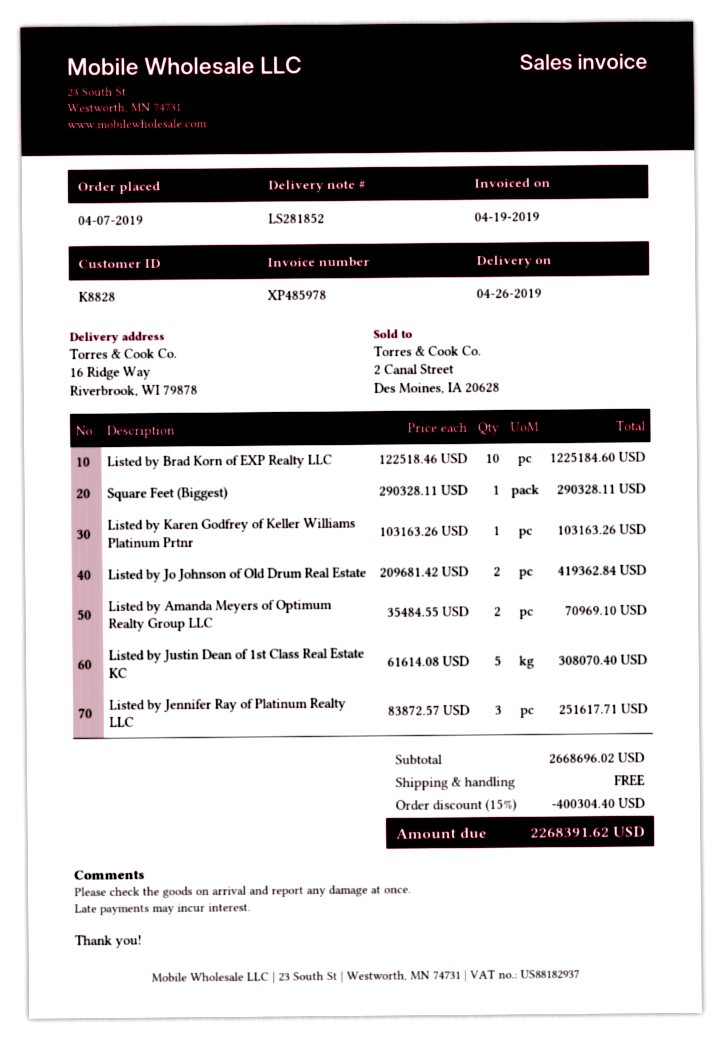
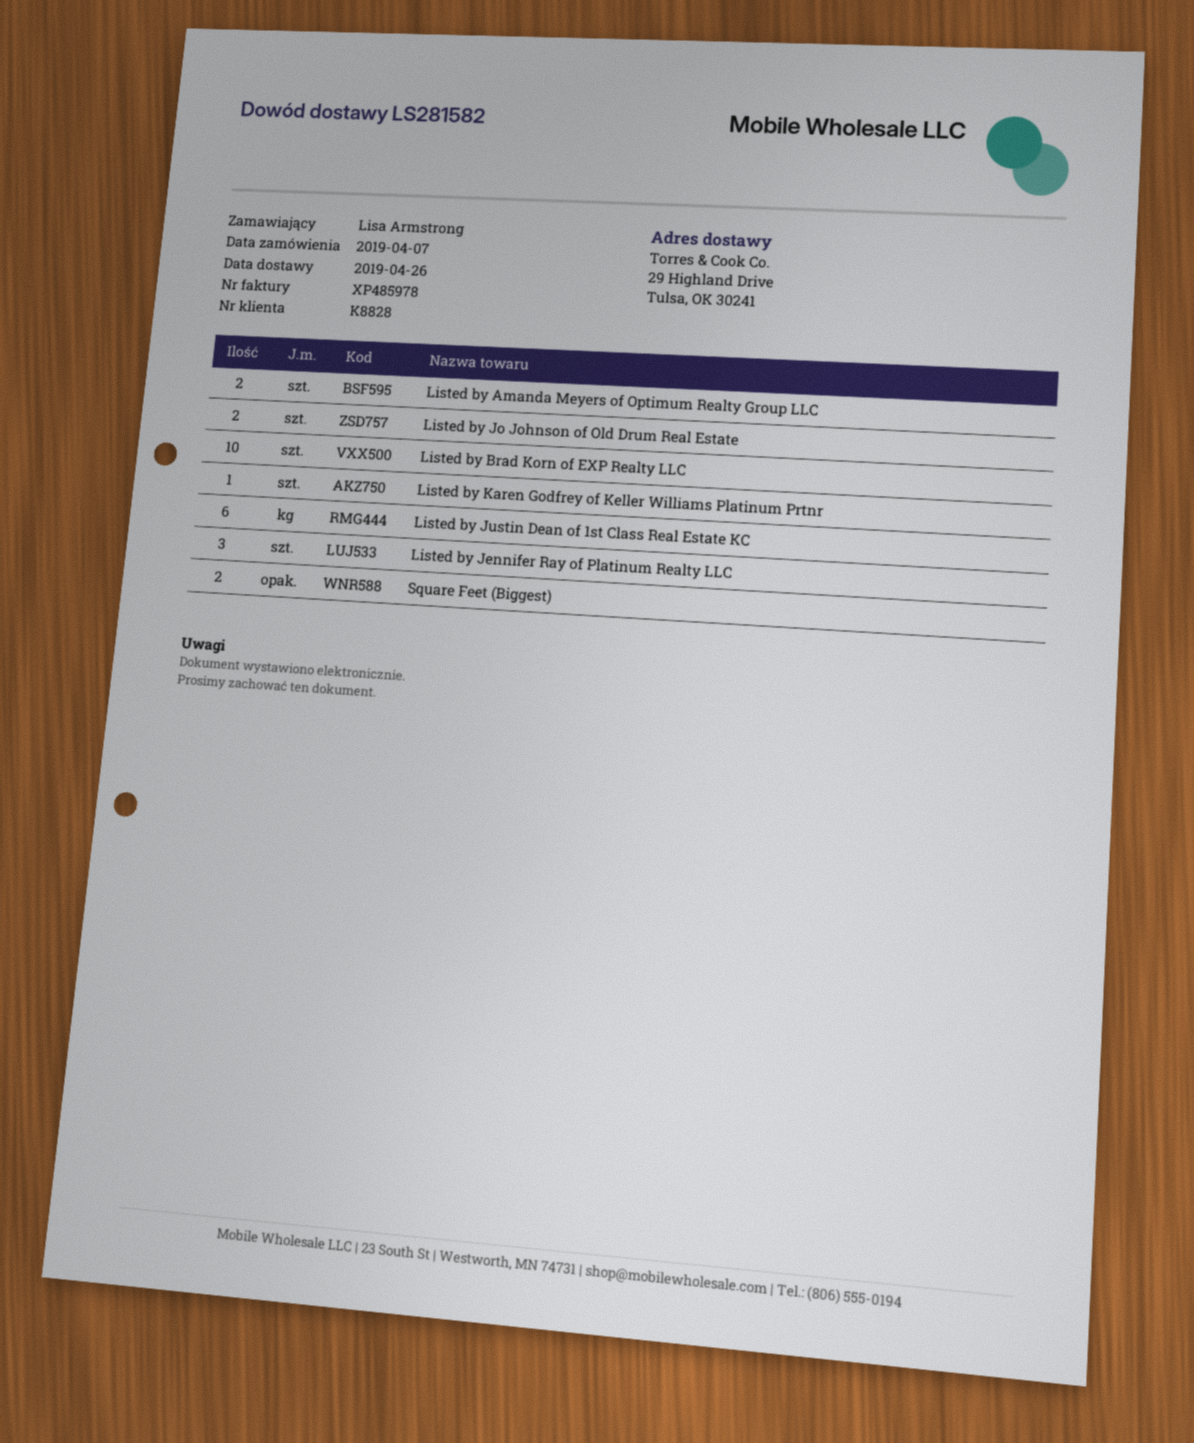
delivery note number: LS281852 -> LS281582
ship to: 16 Ridge Way, Riverbrook, WI 79878 -> 29 Highland Drive, Tulsa, OK 30241
Square Feet (Biggest): 1 -> 2
Listed by Justin Dean of 1st Class Real Estate KC: 5 -> 6

